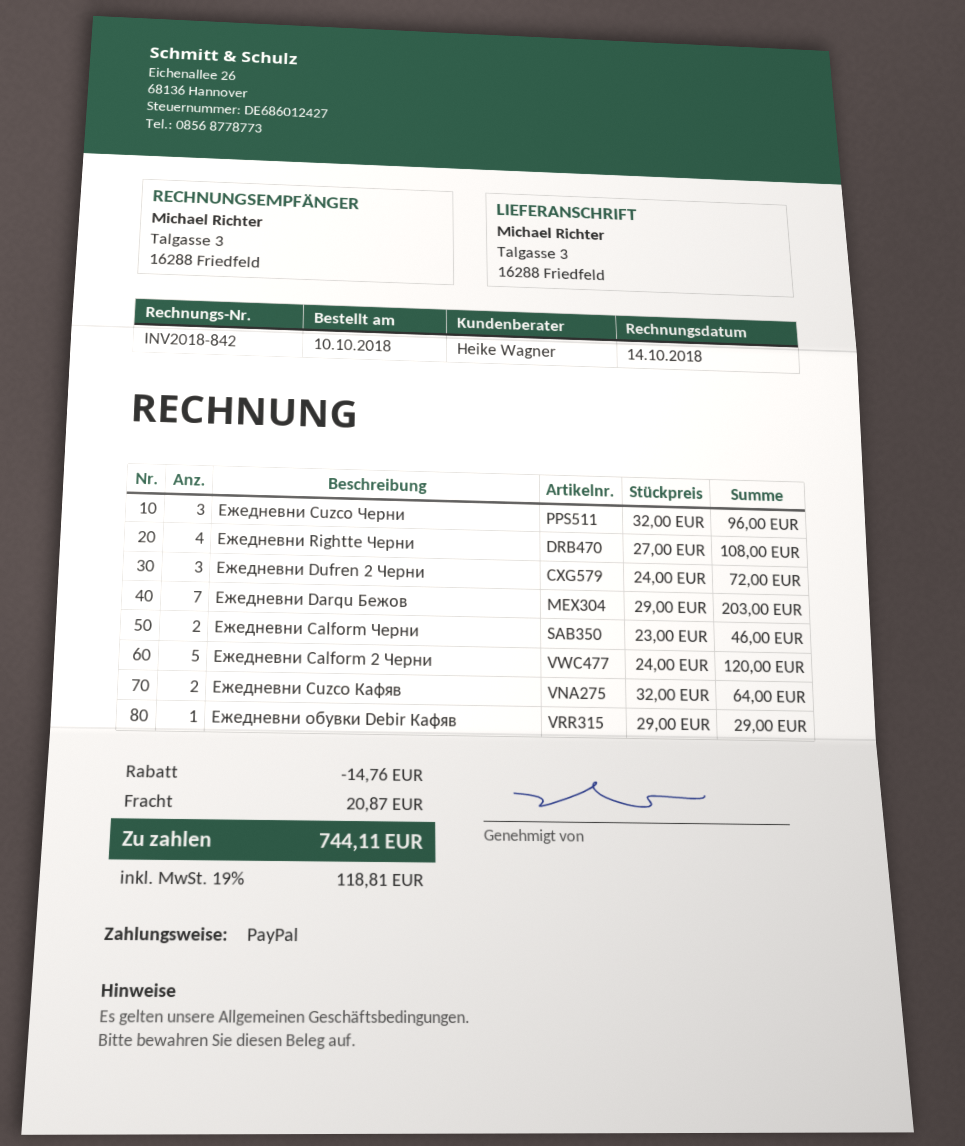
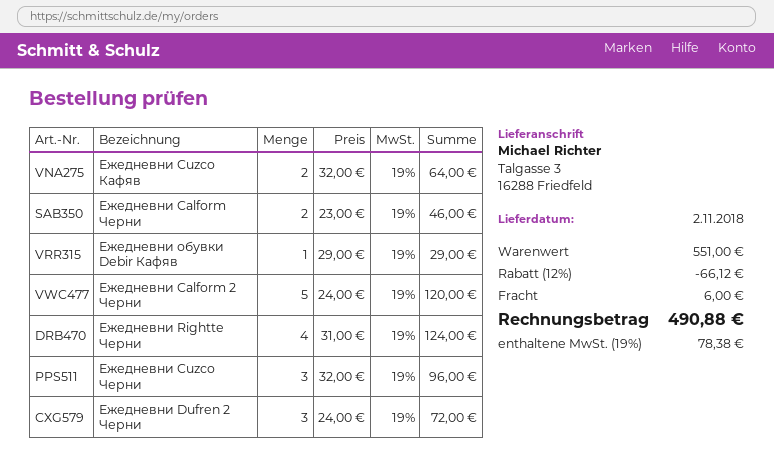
Ежедневни Rightte Черни: 4 x 27.00 = 108.00 -> 4 x 31.00 = 124.00
Ежедневни Darqu Бежов: 7 x 29.00 = 203.00 -> none
discount: 14.76 -> 66.12
shipping: 20.87 -> 6.00
tax: 19% = 118.81 -> 19% = 78.38
total: 744.11 -> 490.88

